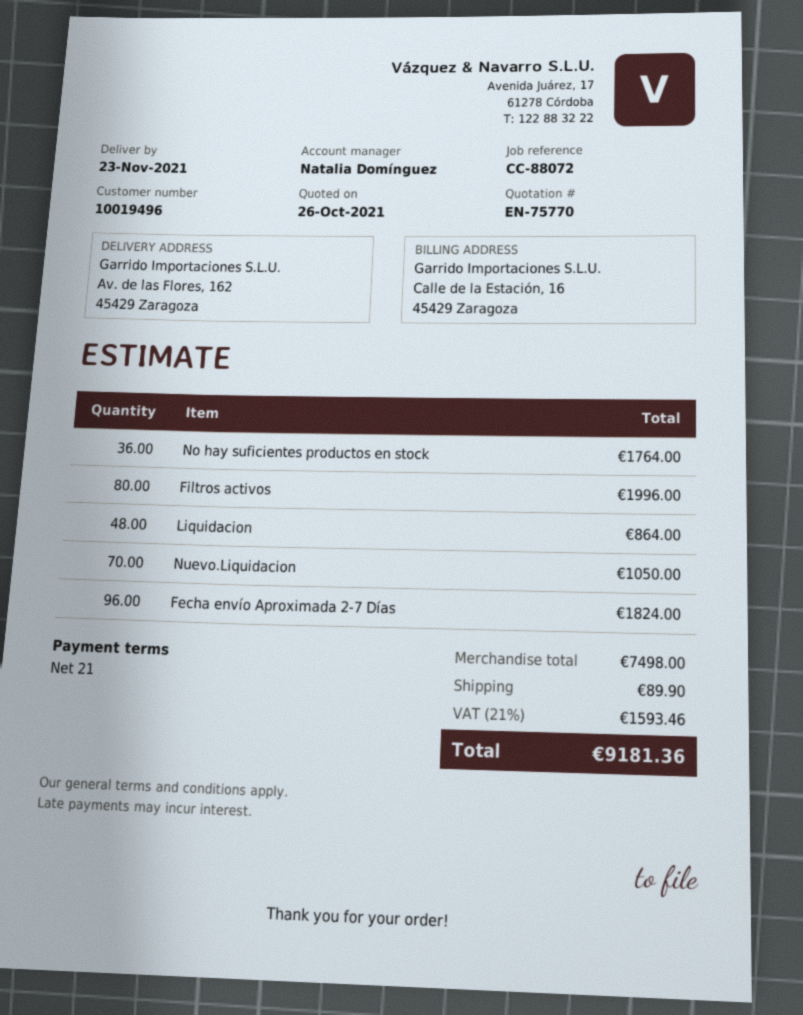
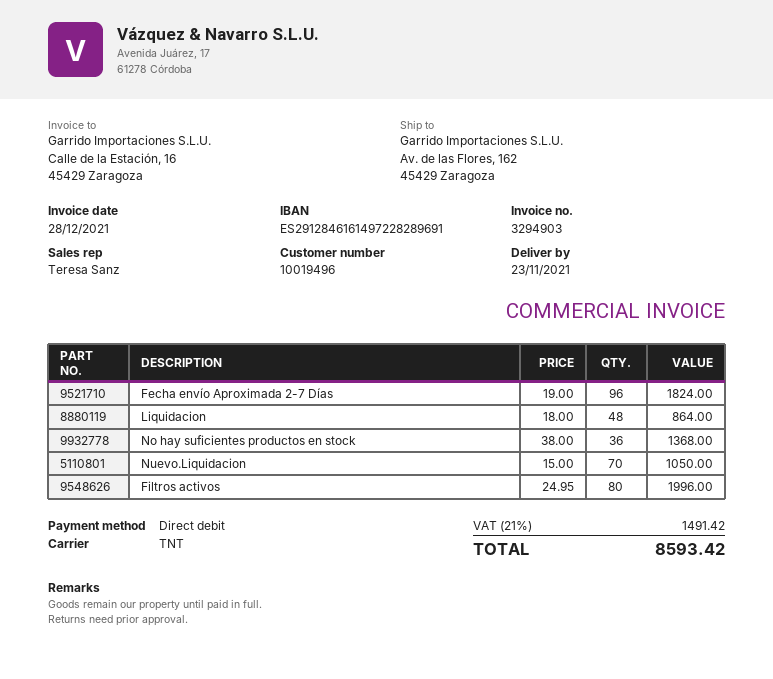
sales rep: Natalia Domínguez -> Teresa Sanz
No hay suficientes productos en stock: 36 for 1764.00 -> 36 for 1368.00
shipping: 89.90 -> none
tax: 21% = 1593.46 -> 21% = 1491.42
total: 9181.36 -> 8593.42

